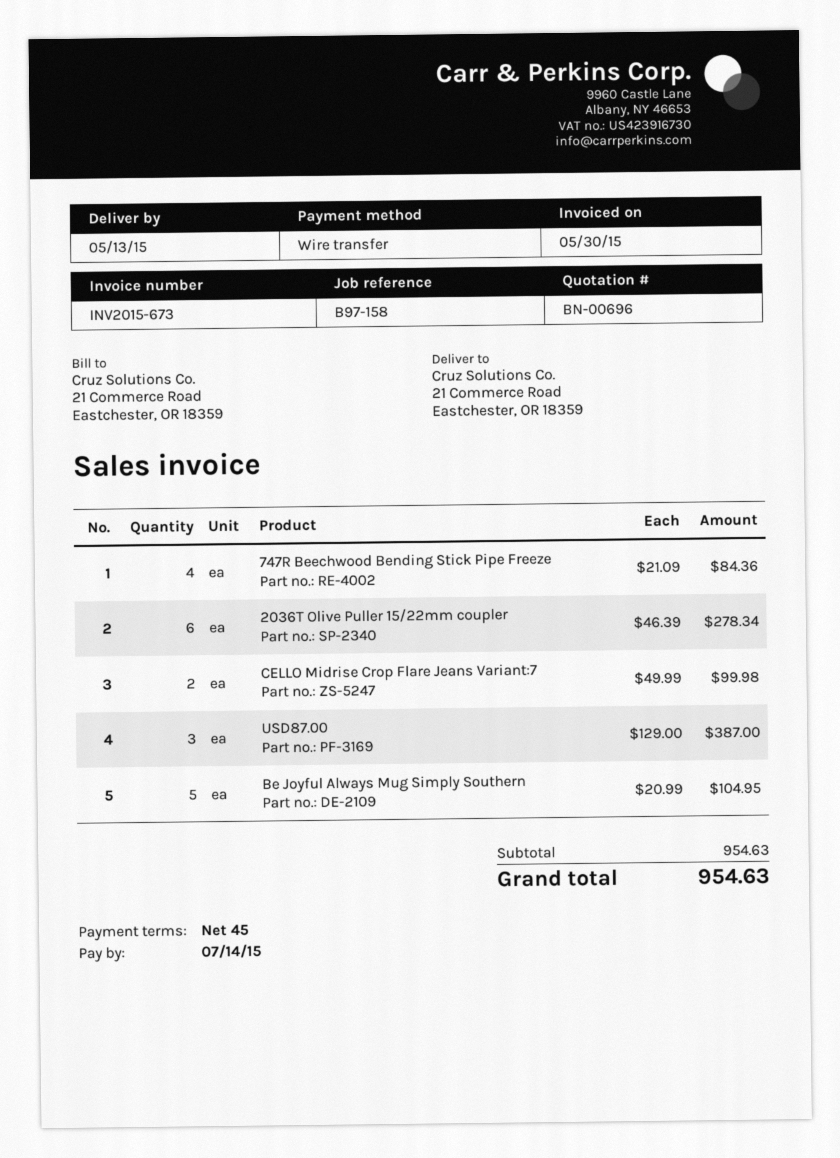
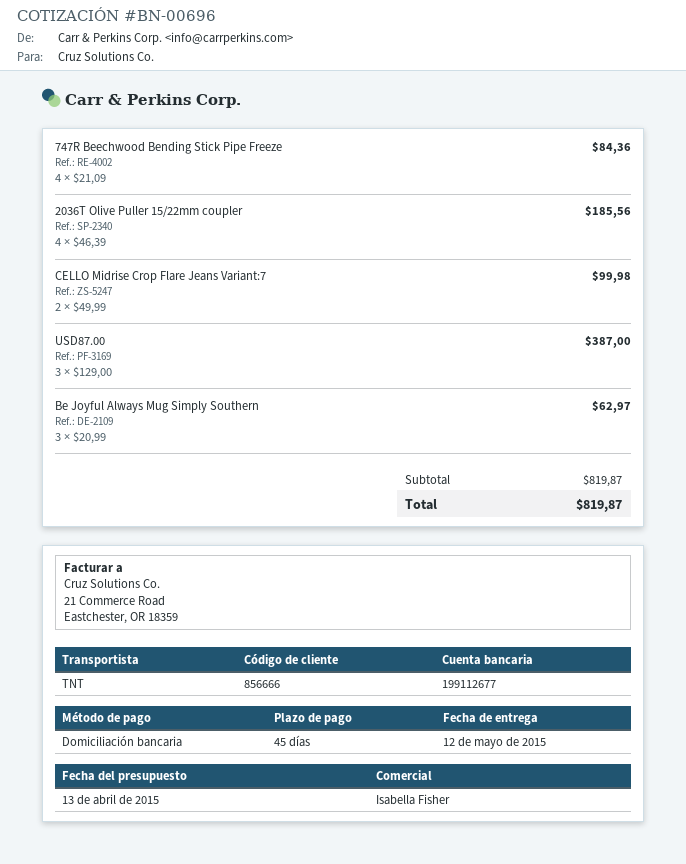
delivery date: 2015-05-13 -> 2015-05-12
payment method: bank transfer -> direct debit
2036T Olive Puller 15/22mm coupler: 6 x 46.39 = 278.34 -> 4 x 46.39 = 185.56
Be Joyful Always Mug Simply Southern: 5 x 20.99 = 104.95 -> 3 x 20.99 = 62.97
subtotal: 954.63 -> 819.87
total: 954.63 -> 819.87

